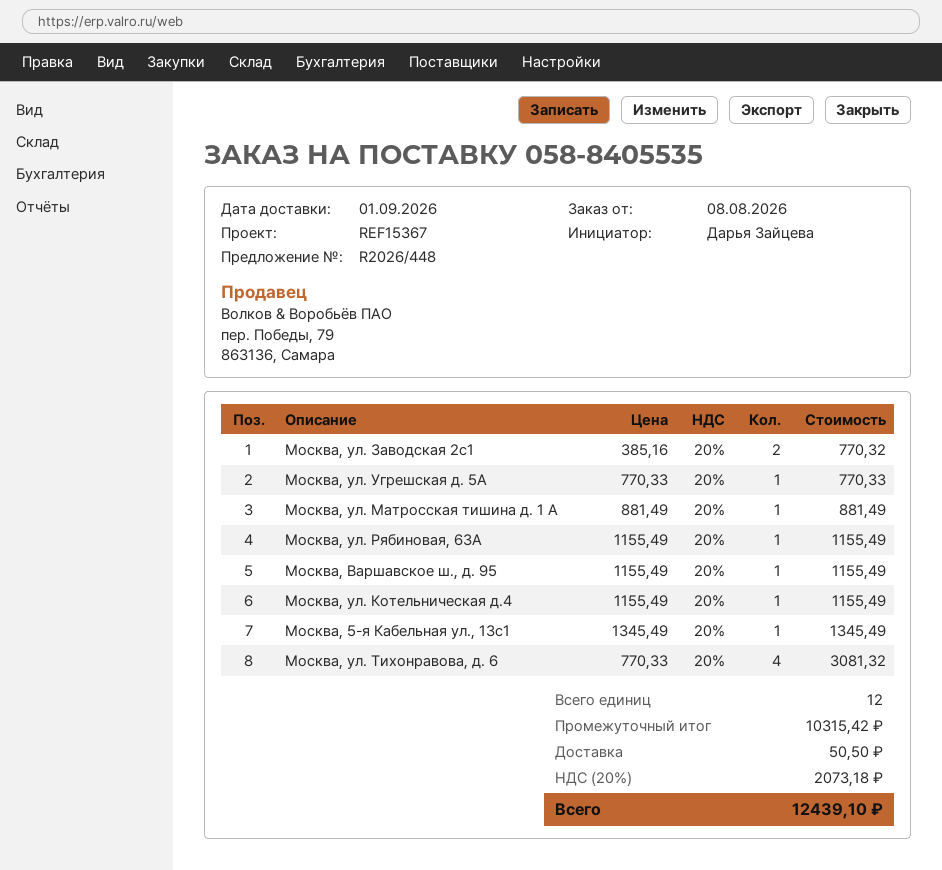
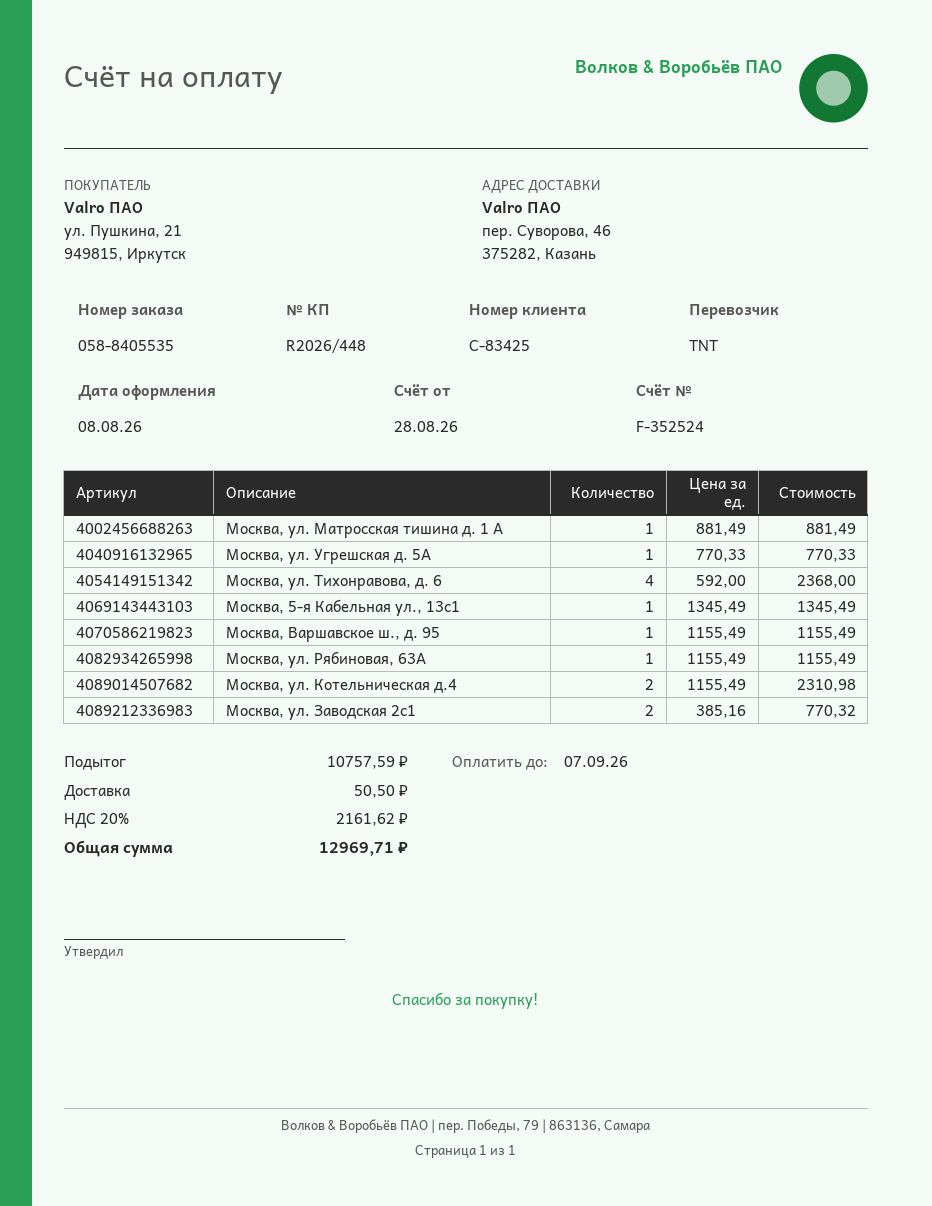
Москва, ул. Котельническая д.4: 1 x 1155.49 = 1155.49 -> 2 x 1155.49 = 2310.98
Москва, ул. Тихонравова, д. 6: 4 x 770.33 = 3081.32 -> 4 x 592.00 = 2368.00
subtotal: 10315.42 -> 10757.59
tax: 20% = 2073.18 -> 20% = 2161.62
total: 12439.10 -> 12969.71

